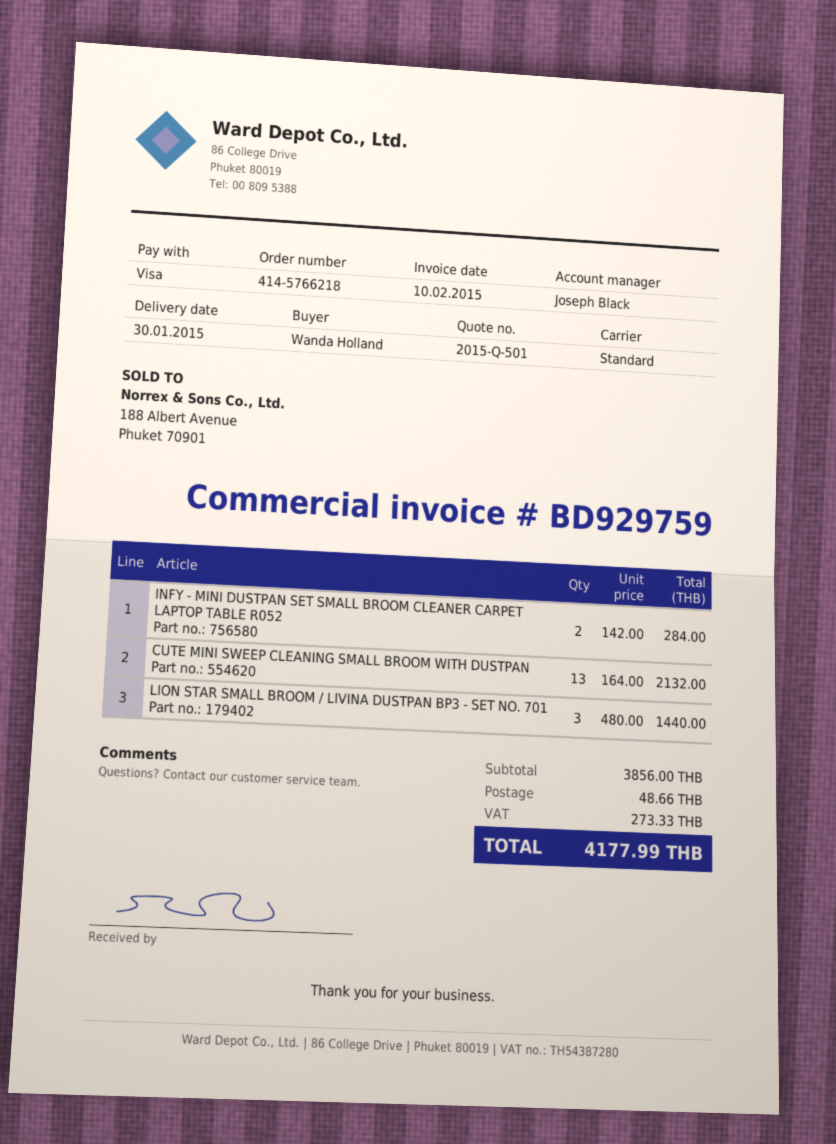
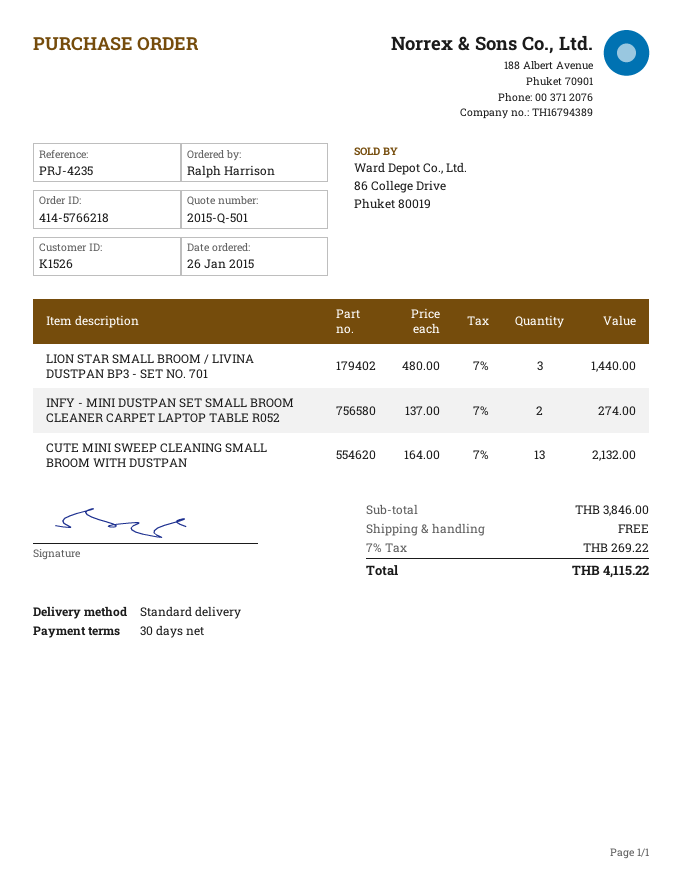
ordered by: Wanda Holland -> Ralph Harrison
INFY - MINI DUSTPAN SET SMALL BROOM CLEANER CARPET LAPTOP TABLE R052: 2 x 142.00 = 284.00 -> 2 x 137.00 = 274.00
subtotal: 3856.00 -> 3846.00
shipping: 48.66 -> 0.00
tax: 273.33 -> 269.22
total: 4177.99 -> 4115.22

